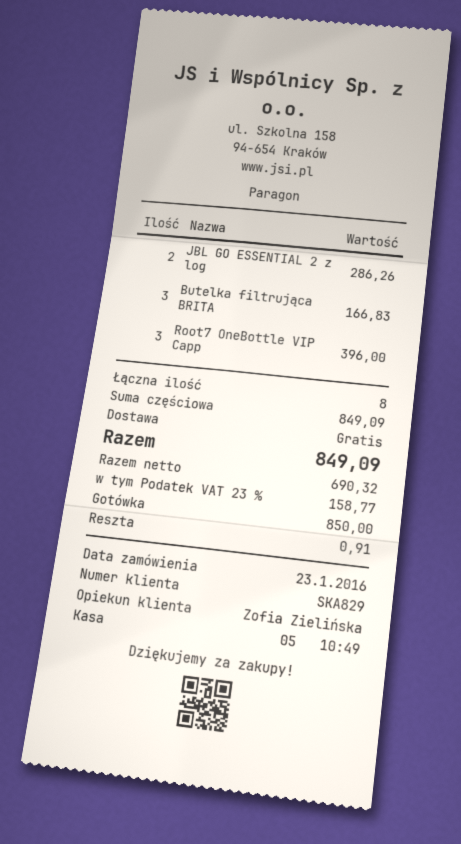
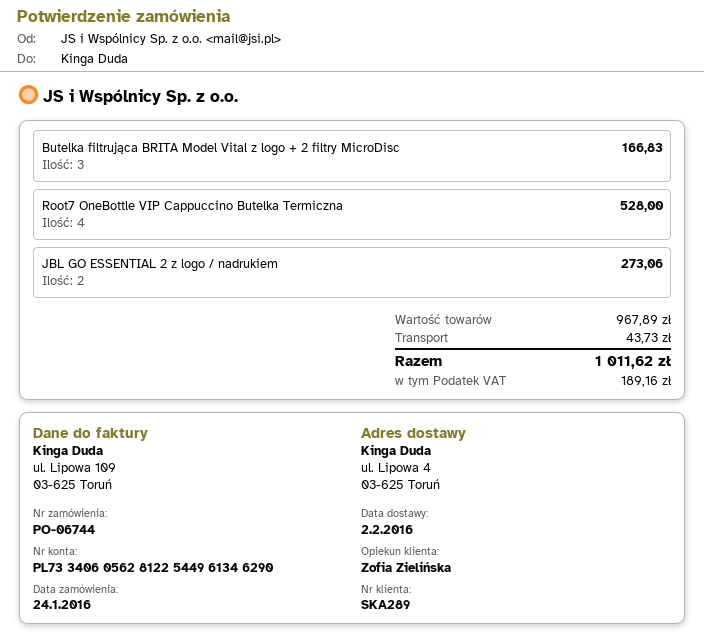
order date: 2016-01-23 -> 2016-01-24
customer number: SKA829 -> SKA289
JBL GO ESSENTIAL 2 z log: 2 for 286.26 -> 2 for 273.06
Root7 OneBottle VIP Capp: 3 for 396.00 -> 4 for 528.00
subtotal: 849.09 -> 967.89
shipping: 0.00 -> 43.73
tax: 158.77 -> 189.16
total: 849.09 -> 1011.62

